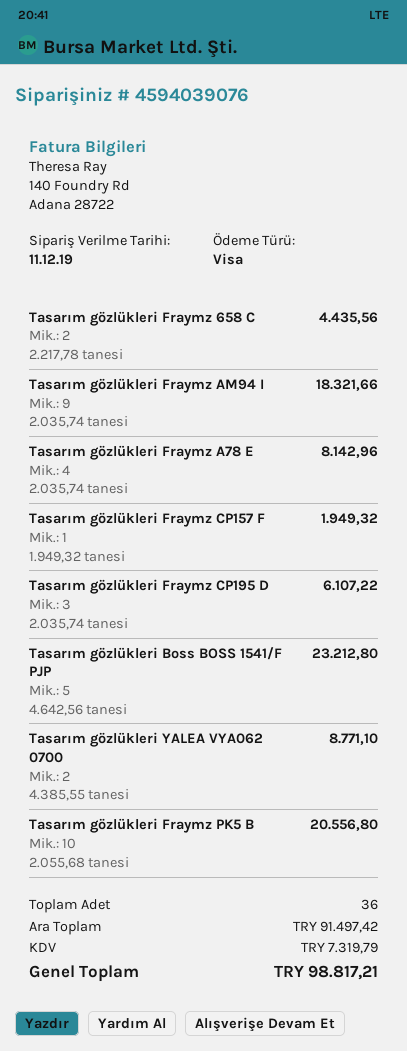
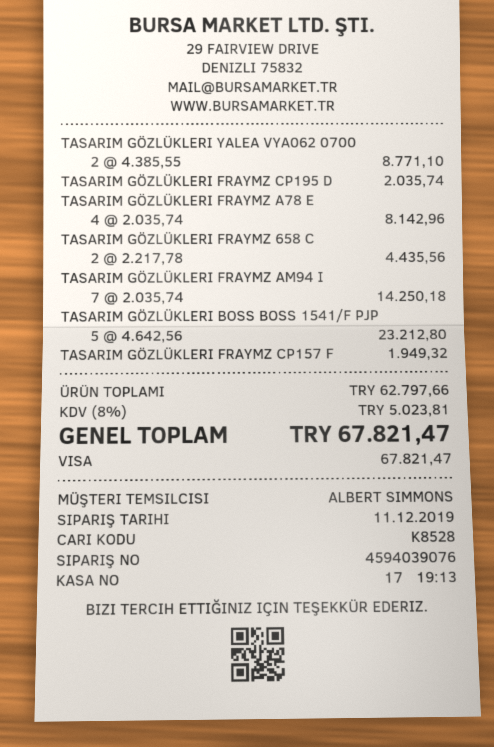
Tasarım gözlükleri Fraymz AM94 I: 9 x 2035.74 = 18321.66 -> 7 x 2035.74 = 14250.18
Tasarım gözlükleri Fraymz CP195 D: 3 x 2035.74 = 6107.22 -> 1 x 2035.74 = 2035.74
Tasarım gözlükleri Fraymz PK5 B: 10 x 2055.68 = 20556.80 -> none
subtotal: 91497.42 -> 62797.66
tax: 7319.79 -> 5023.81
total: 98817.21 -> 67821.47

